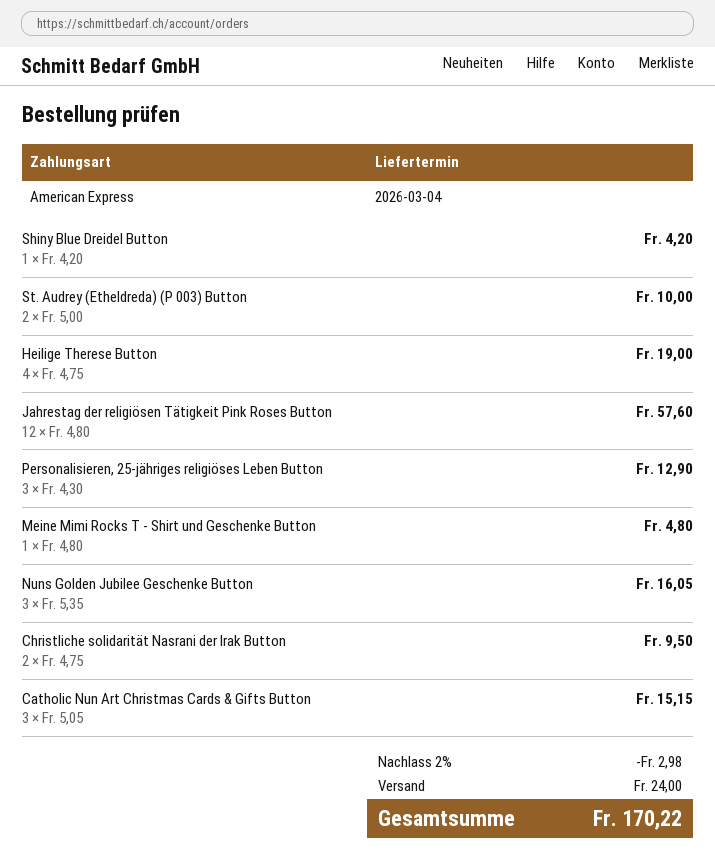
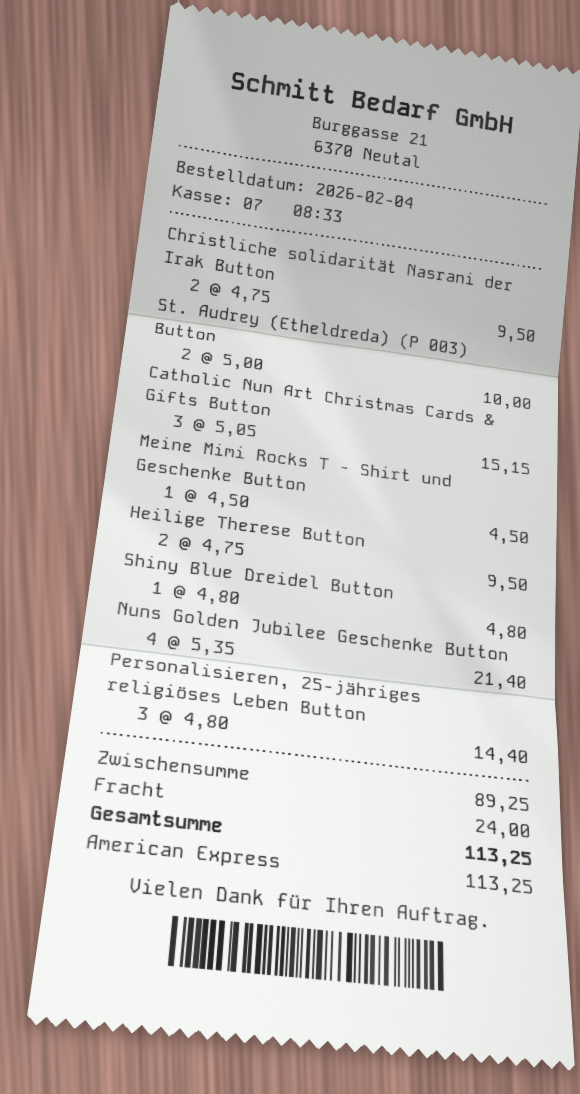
Shiny Blue Dreidel Button: 1 x 4.20 = 4.20 -> 1 x 4.80 = 4.80
Heilige Therese Button: 4 x 4.75 = 19.00 -> 2 x 4.75 = 9.50
Jahrestag der religiösen Tätigkeit Pink Roses Button: 12 x 4.80 = 57.60 -> none
Personalisieren, 25-jähriges religiöses Leben Button: 3 x 4.30 = 12.90 -> 3 x 4.80 = 14.40
Meine Mimi Rocks T - Shirt und Geschenke Button: 1 x 4.80 = 4.80 -> 1 x 4.50 = 4.50
Nuns Golden Jubilee Geschenke Button: 3 x 5.35 = 16.05 -> 4 x 5.35 = 21.40
discount: 2% = 2.98 -> none
total: 170.22 -> 113.25

